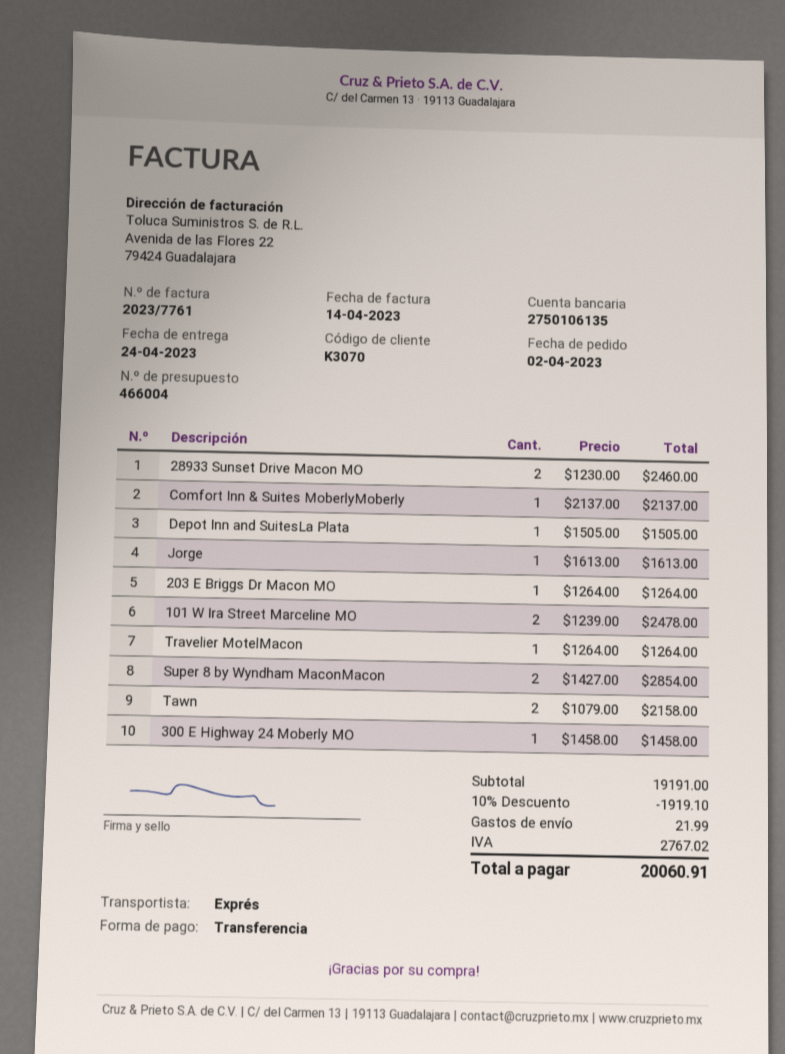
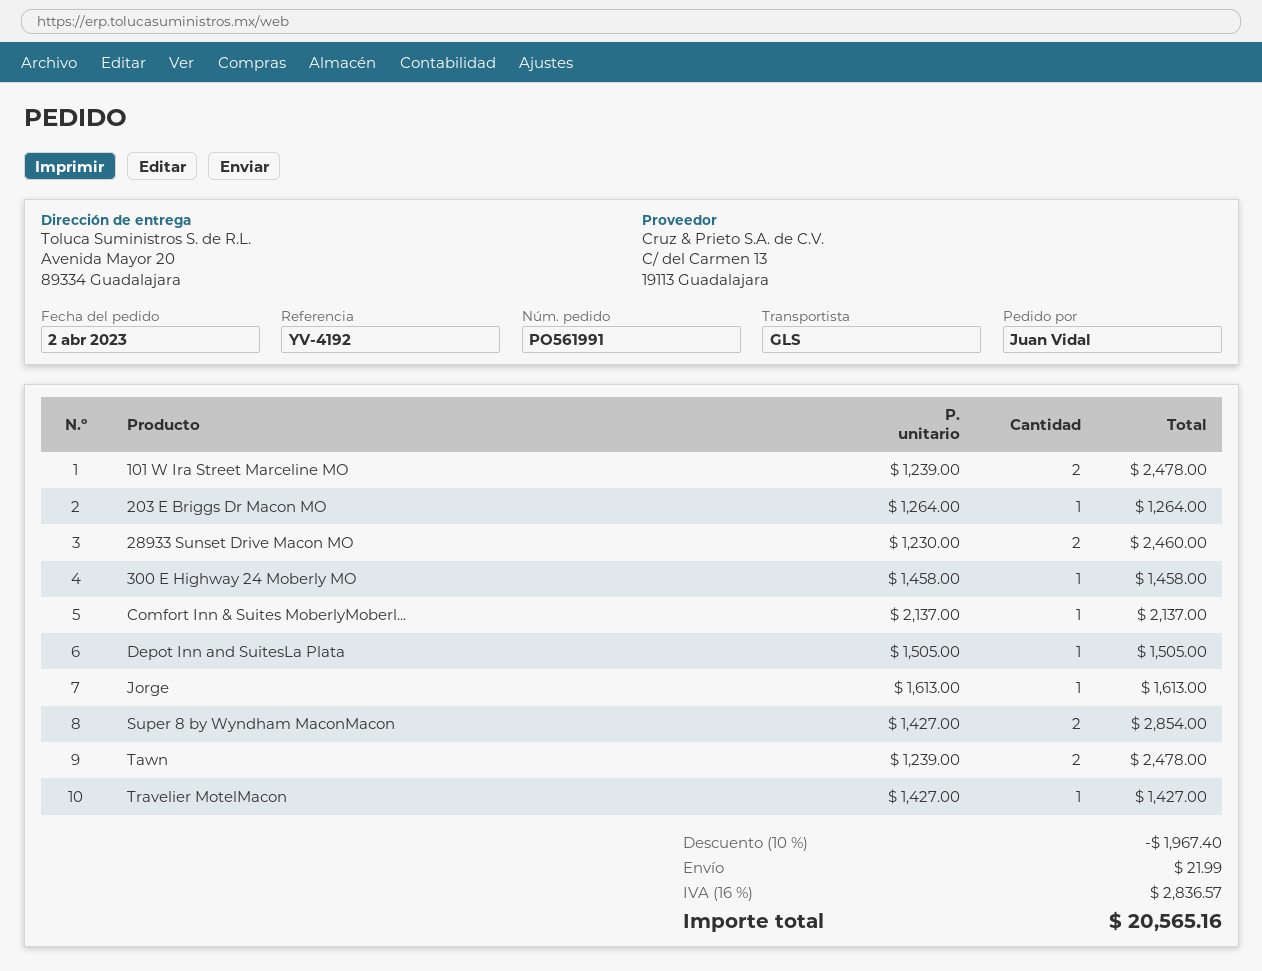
shipping method: express -> GLS
Travelier MotelMacon: 1 x 1264.00 = 1264.00 -> 1 x 1427.00 = 1427.00
Tawn: 2 x 1079.00 = 2158.00 -> 2 x 1239.00 = 2478.00
discount: 10% = 1919.10 -> 10% = 1967.40
tax: 2767.02 -> 2836.57
total: 20060.91 -> 20565.16

